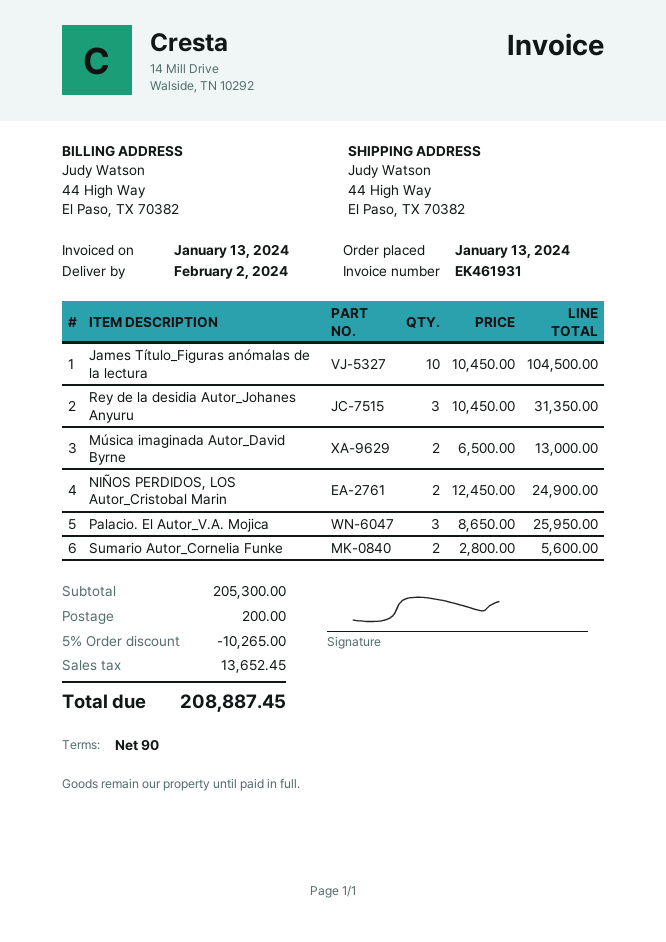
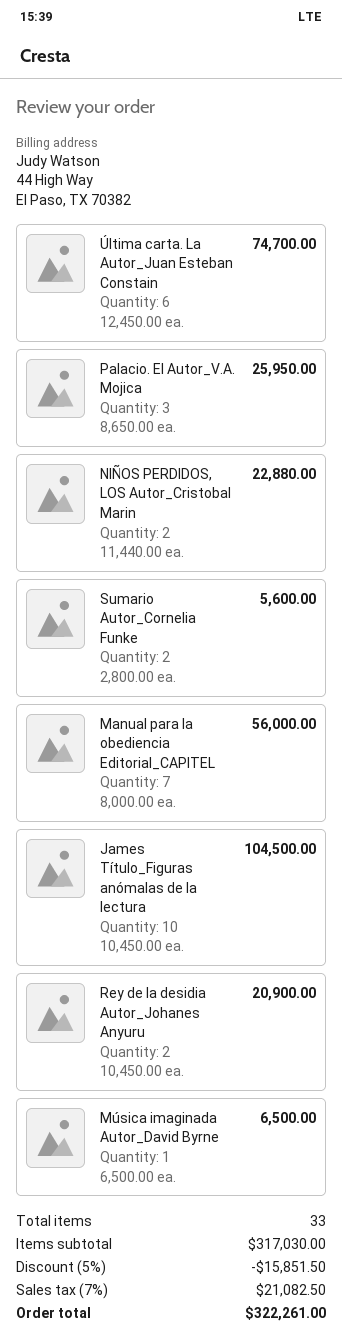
Rey de la desidia Autor_Johanes Anyuru: 3 x 10450.00 = 31350.00 -> 2 x 10450.00 = 20900.00
Música imaginada Autor_David Byrne: 2 x 6500.00 = 13000.00 -> 1 x 6500.00 = 6500.00
NIÑOS PERDIDOS, LOS Autor_Cristobal Marin: 2 x 12450.00 = 24900.00 -> 2 x 11440.00 = 22880.00
Última carta. La Autor_Juan Esteban Constain: none -> 6 x 12450.00 = 74700.00
Manual para la obediencia Editorial_CAPITEL: none -> 7 x 8000.00 = 56000.00
subtotal: 205300.00 -> 317030.00
discount: 5% = 10265.00 -> 5% = 15851.50
shipping: 200.00 -> none
tax: 13652.45 -> 21082.50
total: 208887.45 -> 322261.00

